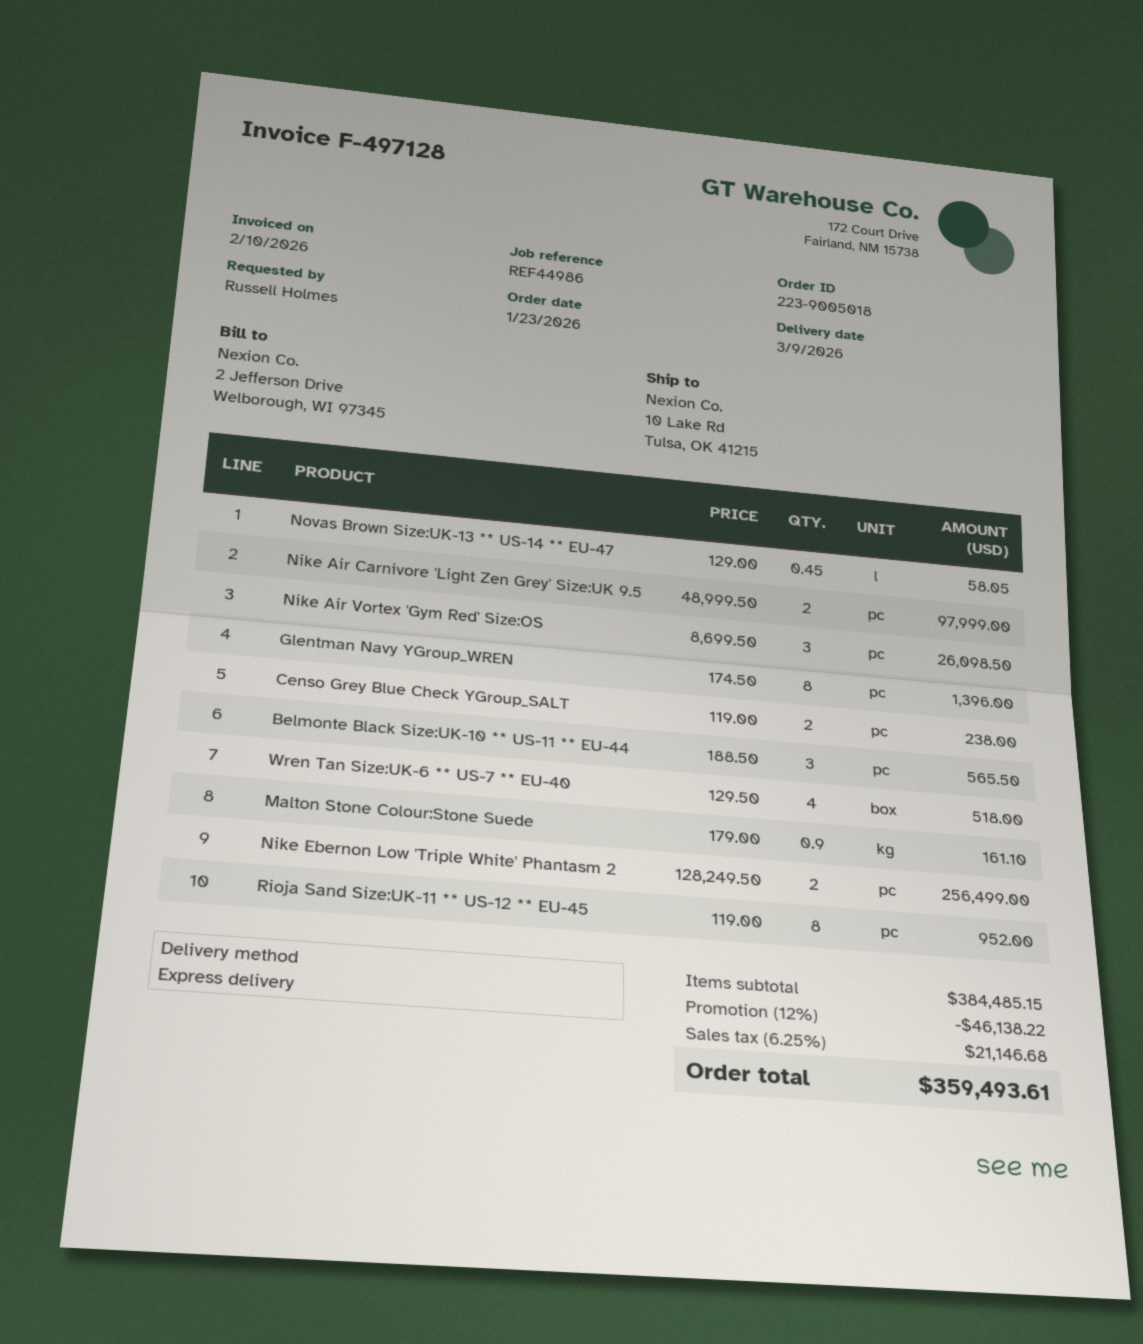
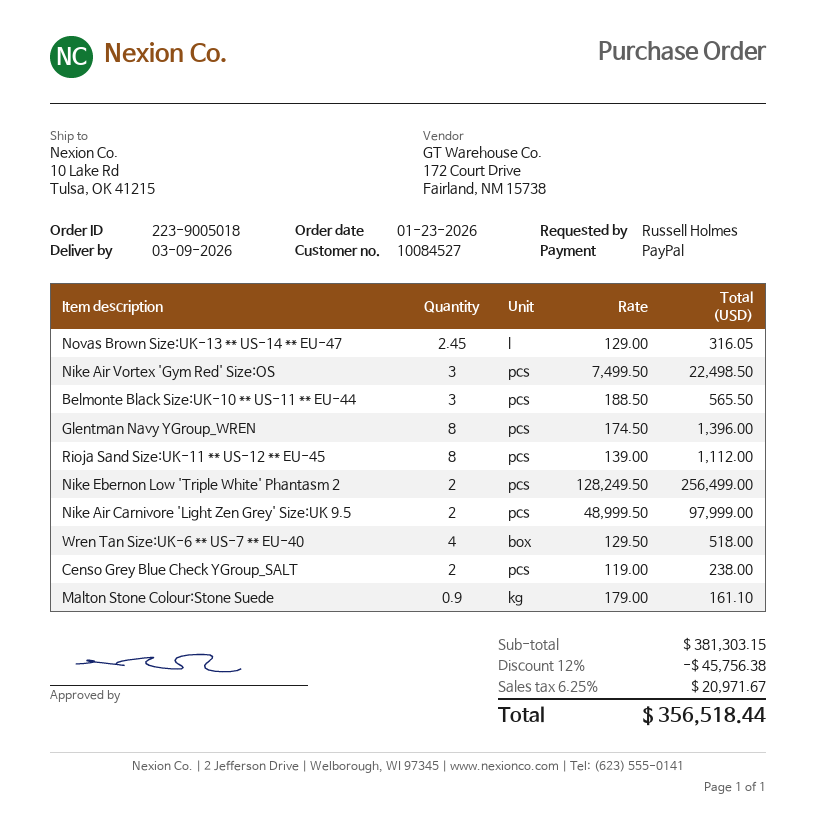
Novas Brown Size:UK-13 ** US-14 ** EU-47: 0.45 x 129.00 = 58.05 -> 2.45 x 129.00 = 316.05
Nike Air Vortex 'Gym Red' Size:OS: 3 x 8699.50 = 26098.50 -> 3 x 7499.50 = 22498.50
Rioja Sand Size:UK-11 ** US-12 ** EU-45: 8 x 119.00 = 952.00 -> 8 x 139.00 = 1112.00
subtotal: 384485.15 -> 381303.15
discount: 12% = 46138.22 -> 12% = 45756.38
tax: 6.25% = 21146.68 -> 6.25% = 20971.67
total: 359493.61 -> 356518.44

